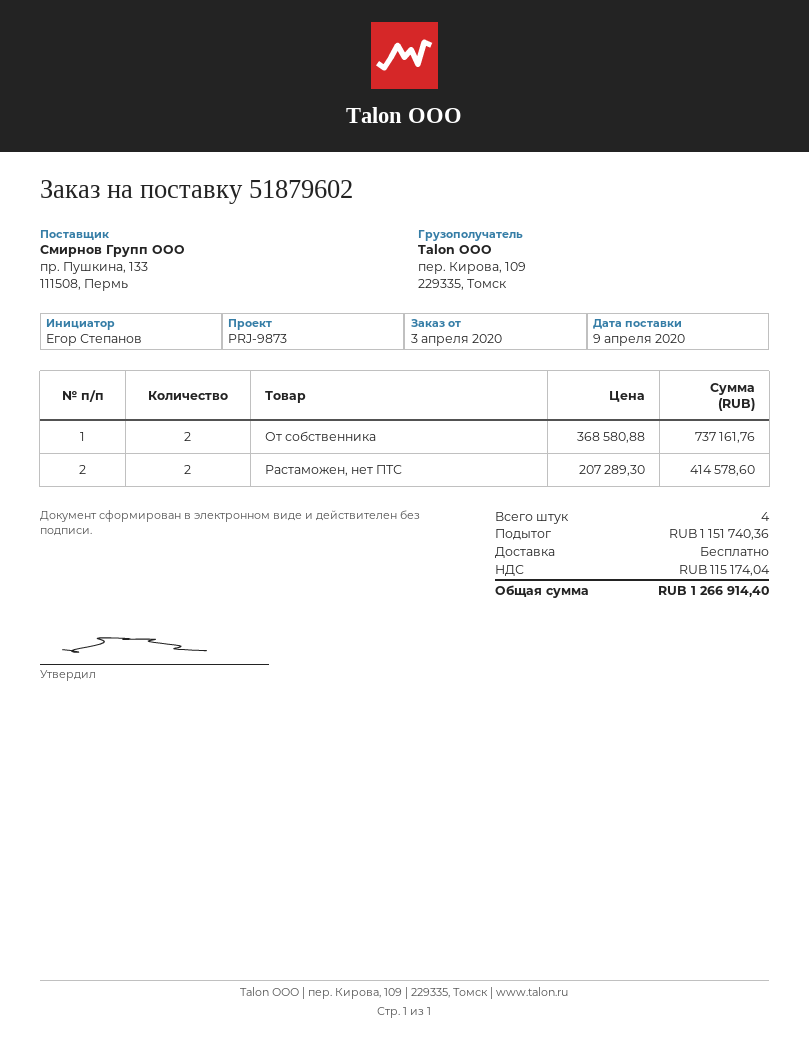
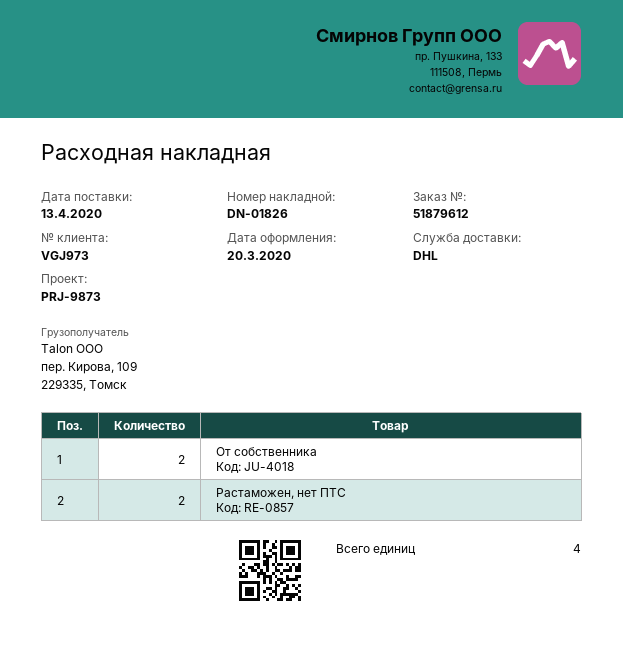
order number: 51879602 -> 51879612
order date: 2020-04-03 -> 2020-03-20
delivery date: 2020-04-09 -> 2020-04-13

